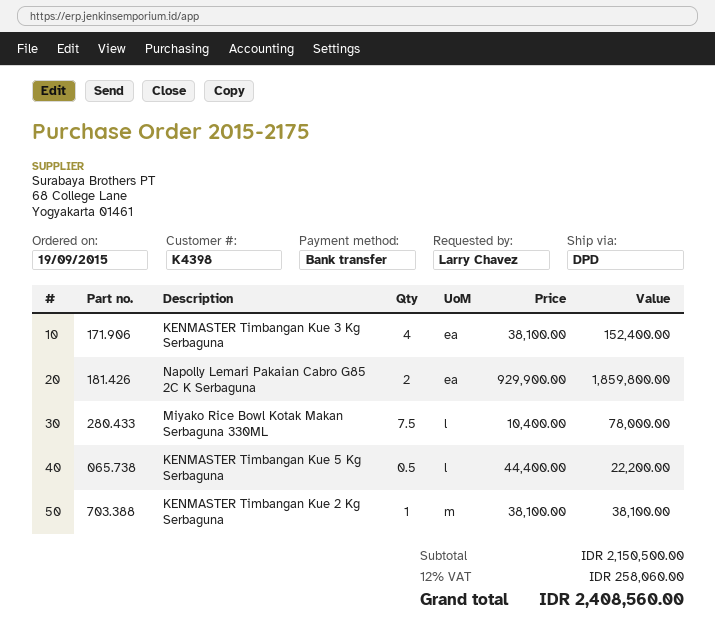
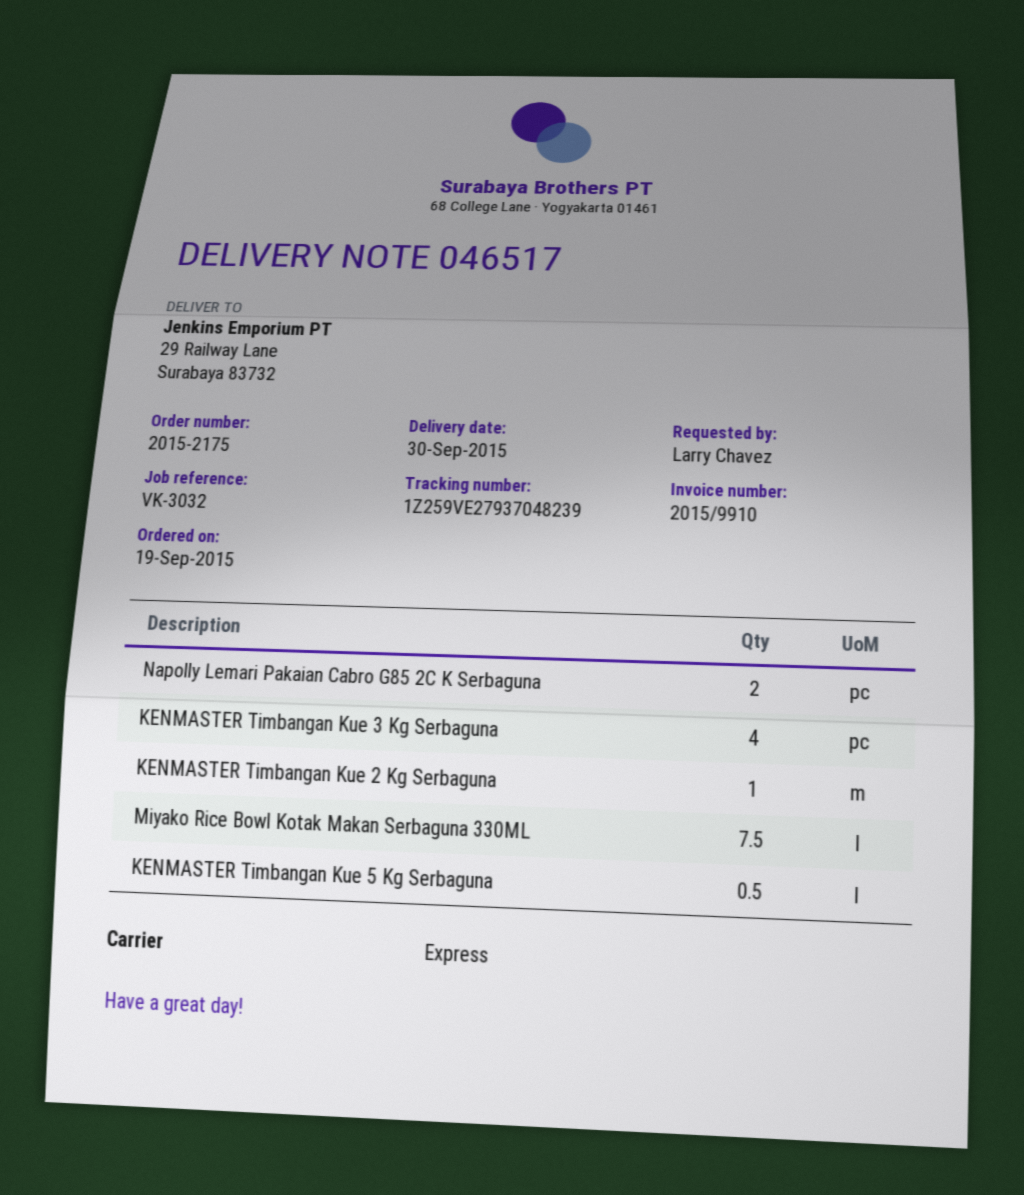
shipping method: DPD -> express

